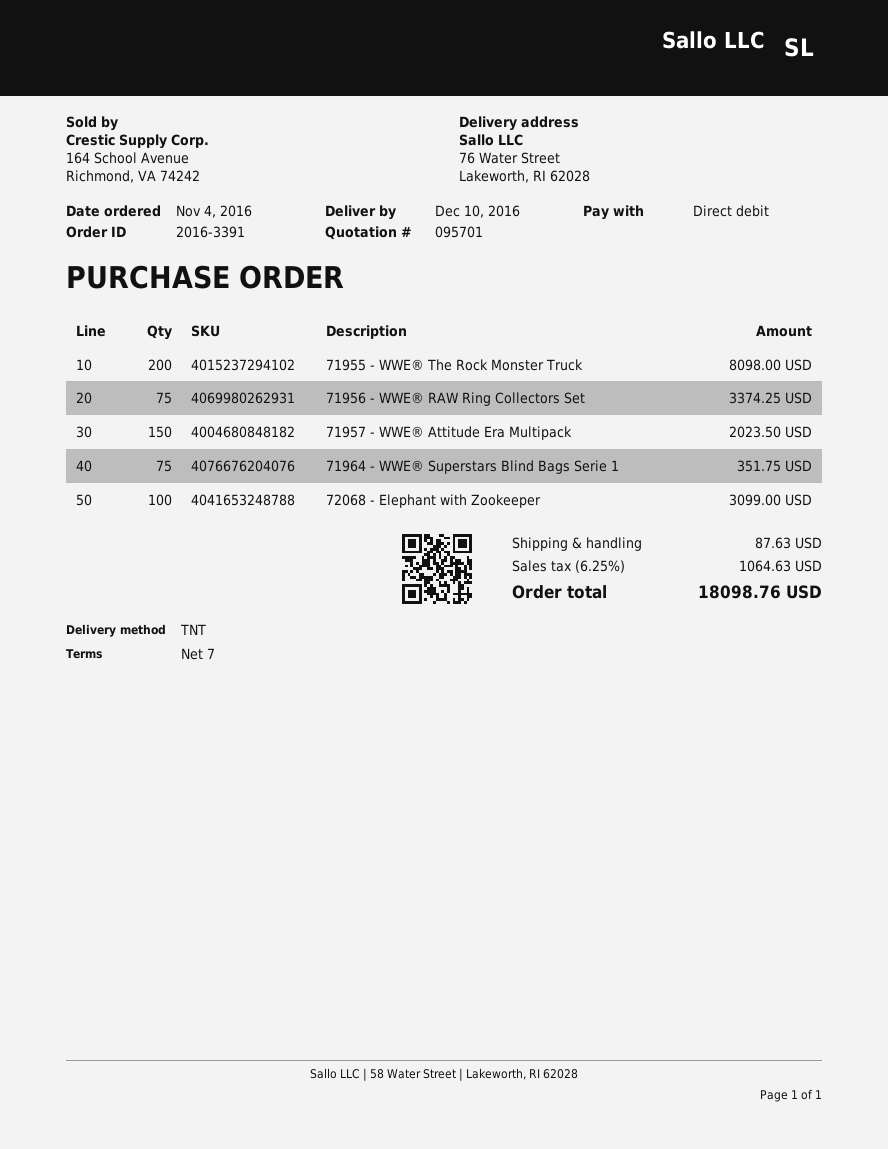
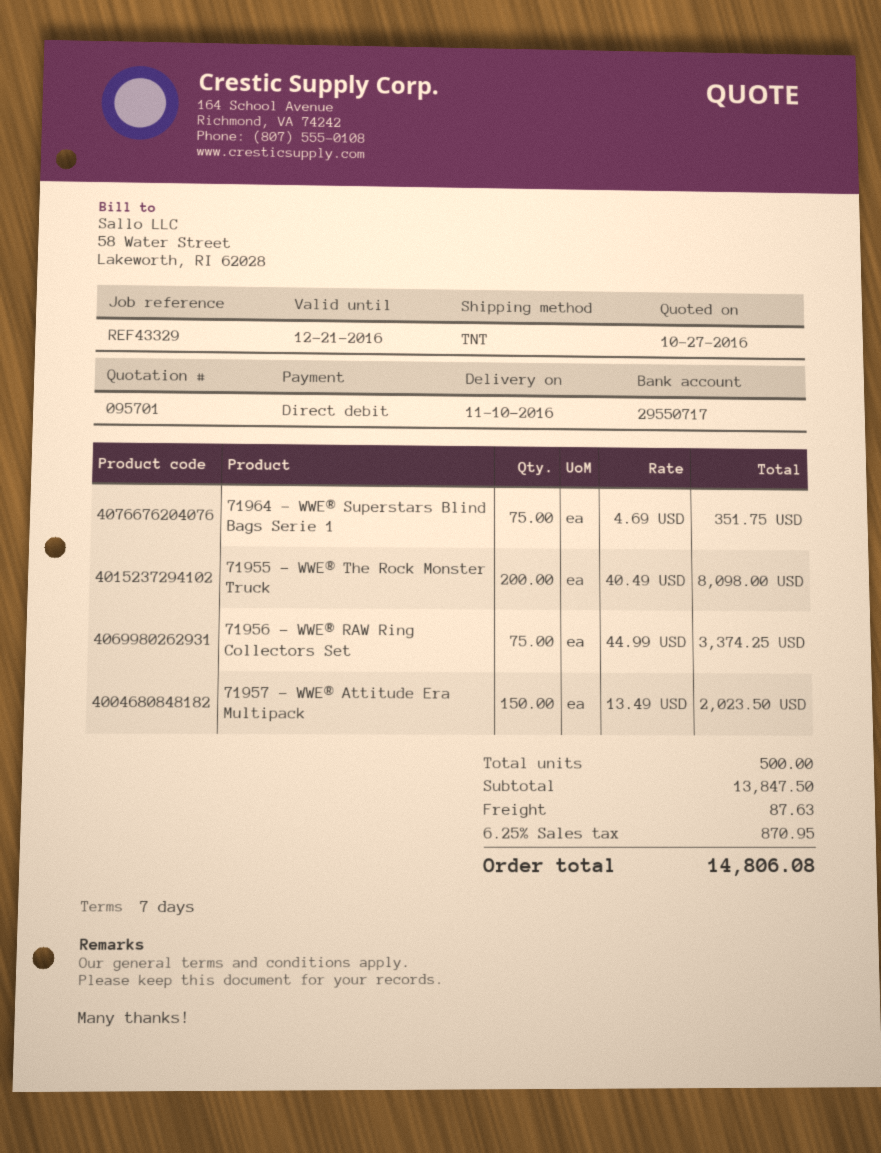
delivery date: 2016-12-10 -> 2016-11-10
72068 - Elephant with Zookeeper: 100 for 3099.00 -> none
tax: 6.25% = 1064.63 -> 6.25% = 870.95
total: 18098.76 -> 14806.08

